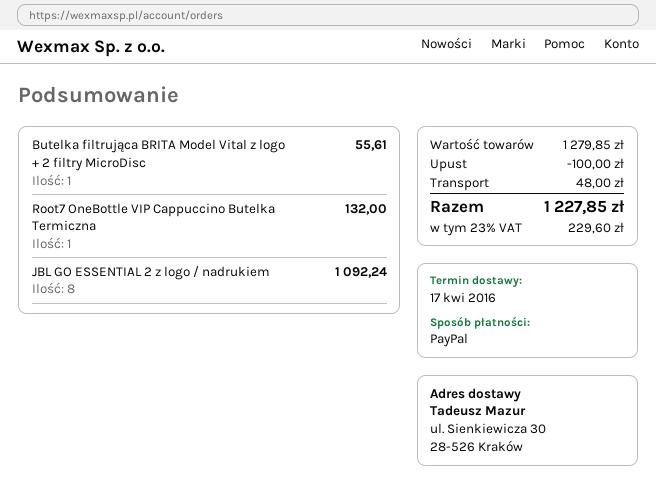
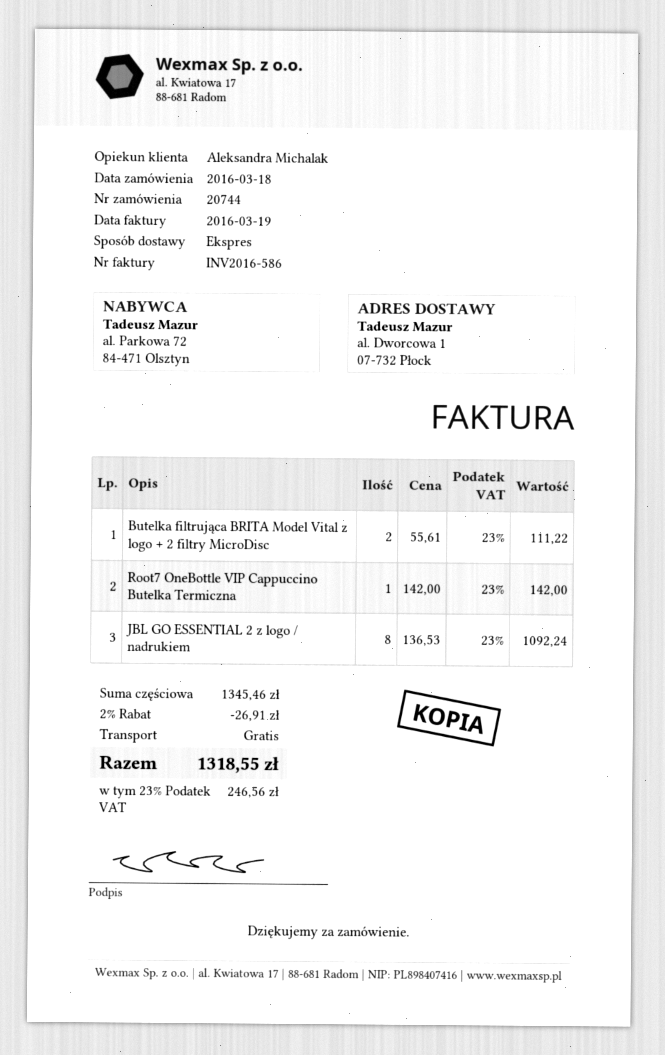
ship to: ul. Sienkiewicza 30, 28-526 Kraków -> al. Dworcowa 1, 07-732 Płock
Butelka filtrująca BRITA Model Vital z logo + 2 filtry MicroDisc: 1 for 55.61 -> 2 for 111.22
Root7 OneBottle VIP Cappuccino Butelka Termiczna: 1 for 132.00 -> 1 for 142.00
subtotal: 1279.85 -> 1345.46
discount: 100.00 -> 26.91
shipping: 48.00 -> 0.00
tax: 23% = 229.60 -> 23% = 246.56
total: 1227.85 -> 1318.55

